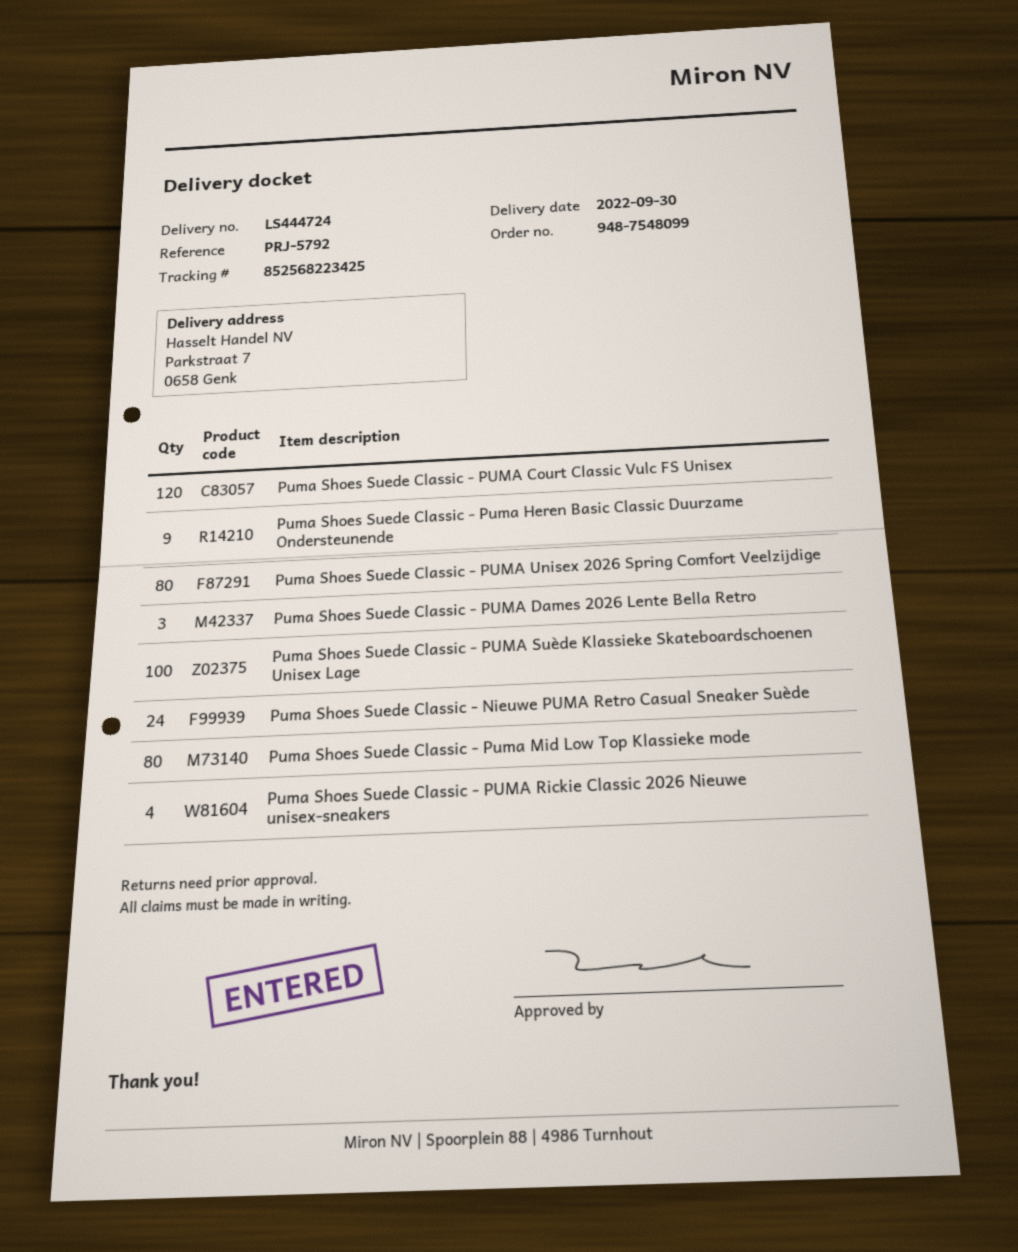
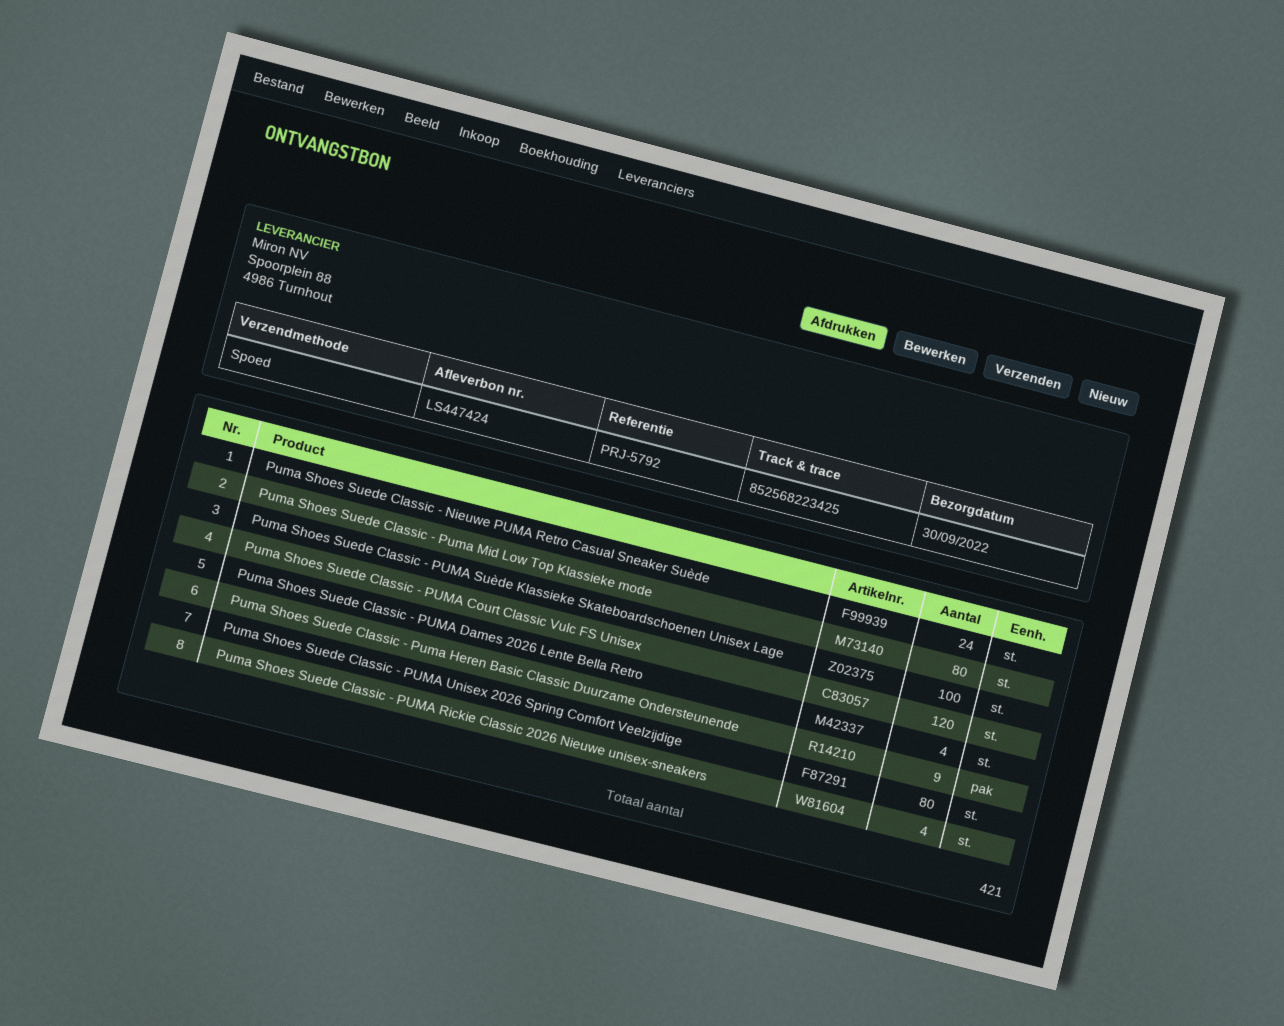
delivery note number: LS444724 -> LS447424
Puma Shoes Suede Classic - PUMA Dames 2026 Lente Bella Retro: 3 -> 4

